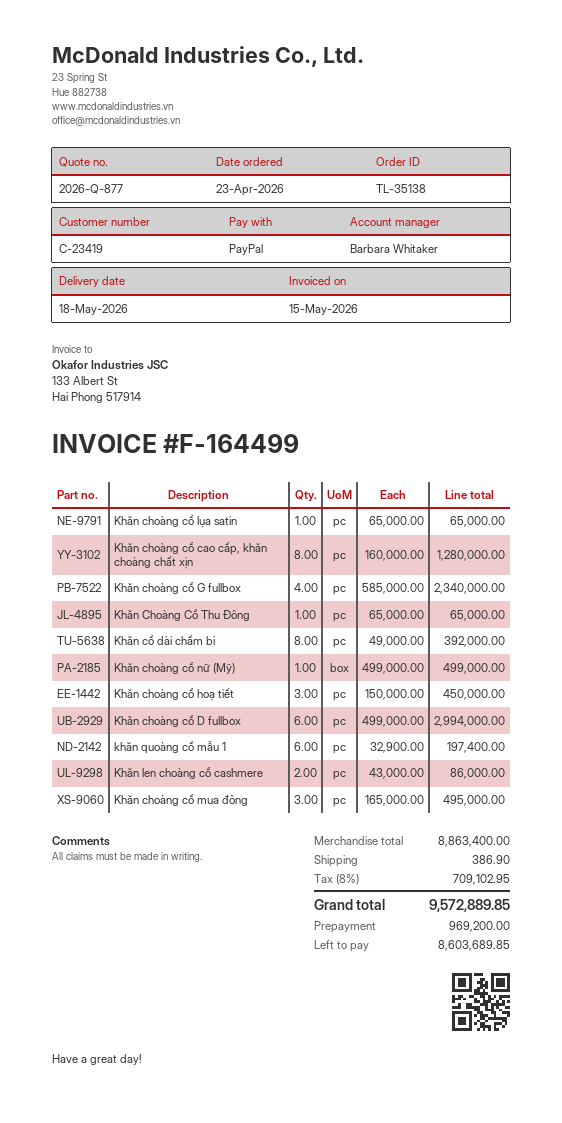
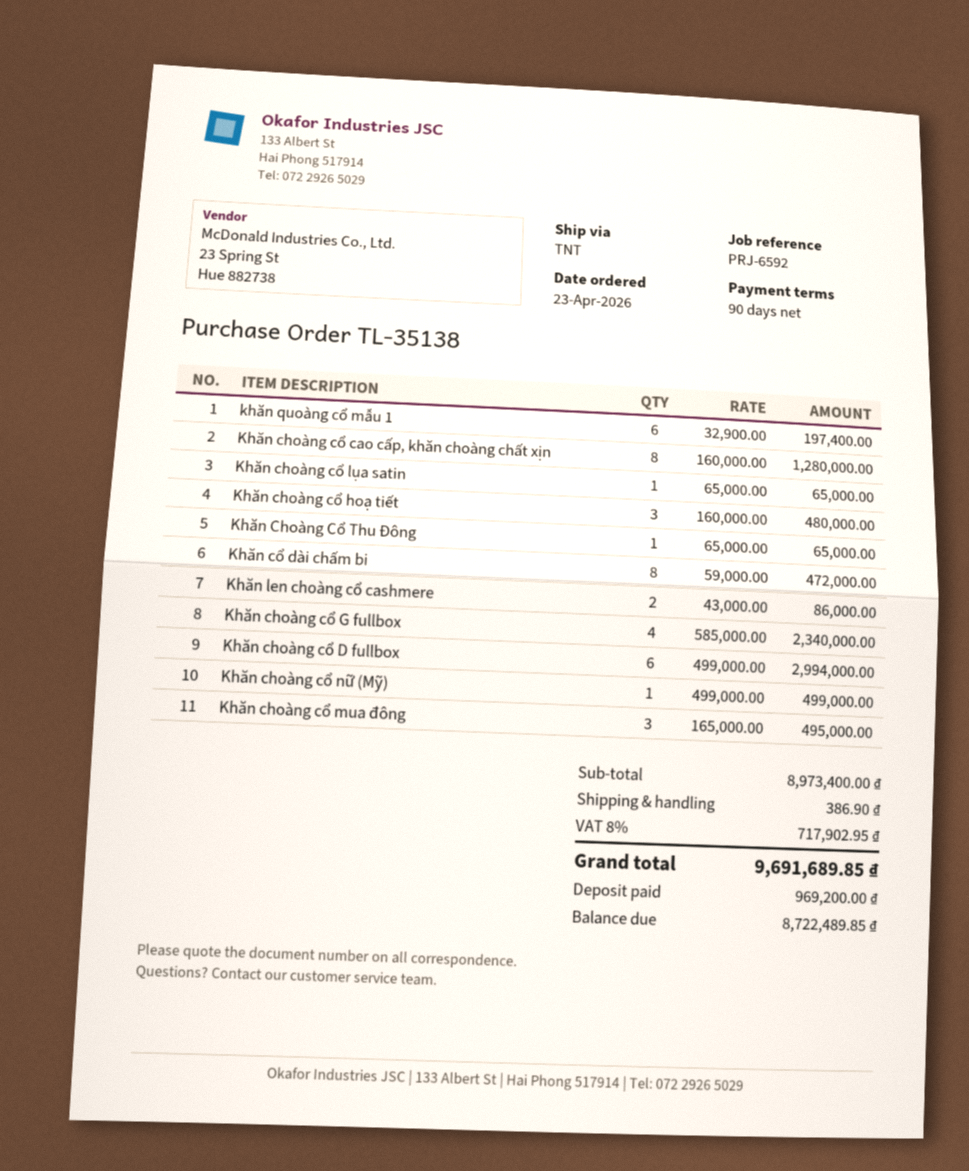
Khăn cổ dài chấm bi: 8 x 49000.00 = 392000.00 -> 8 x 59000.00 = 472000.00
Khăn choàng cổ hoạ tiết: 3 x 150000.00 = 450000.00 -> 3 x 160000.00 = 480000.00
subtotal: 8863400.00 -> 8973400.00
tax: 8% = 709102.95 -> 8% = 717902.95
total: 9572889.85 -> 9691689.85
balance: 8603689.85 -> 8722489.85

